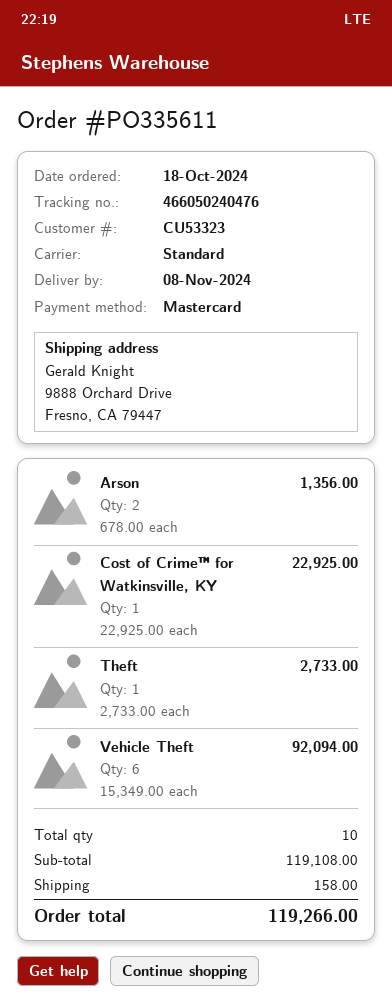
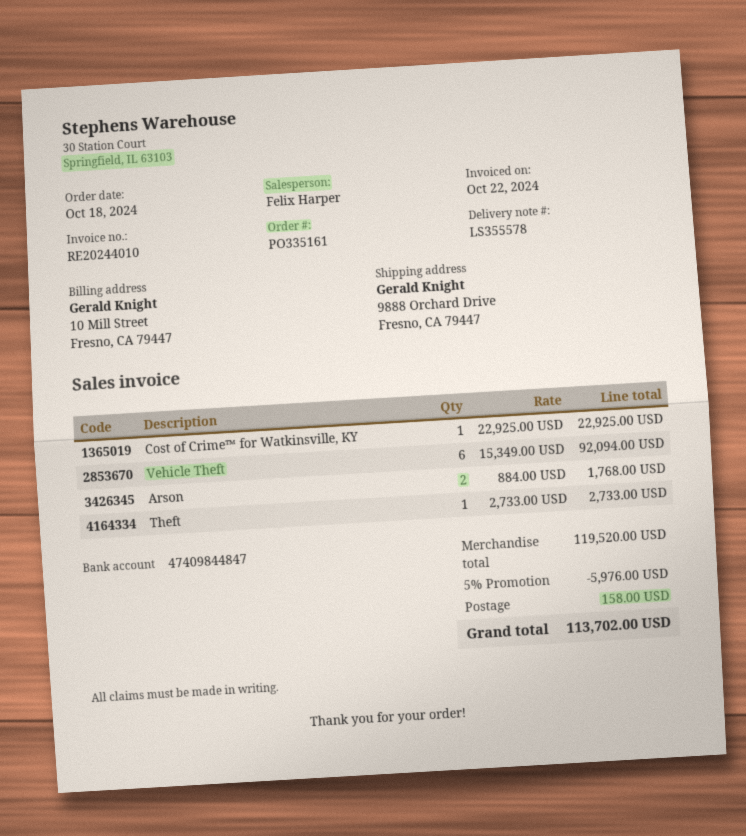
order number: PO335611 -> PO335161
Arson: 2 x 678.00 = 1356.00 -> 2 x 884.00 = 1768.00
subtotal: 119108.00 -> 119520.00
discount: none -> 5% = 5976.00
total: 119266.00 -> 113702.00

